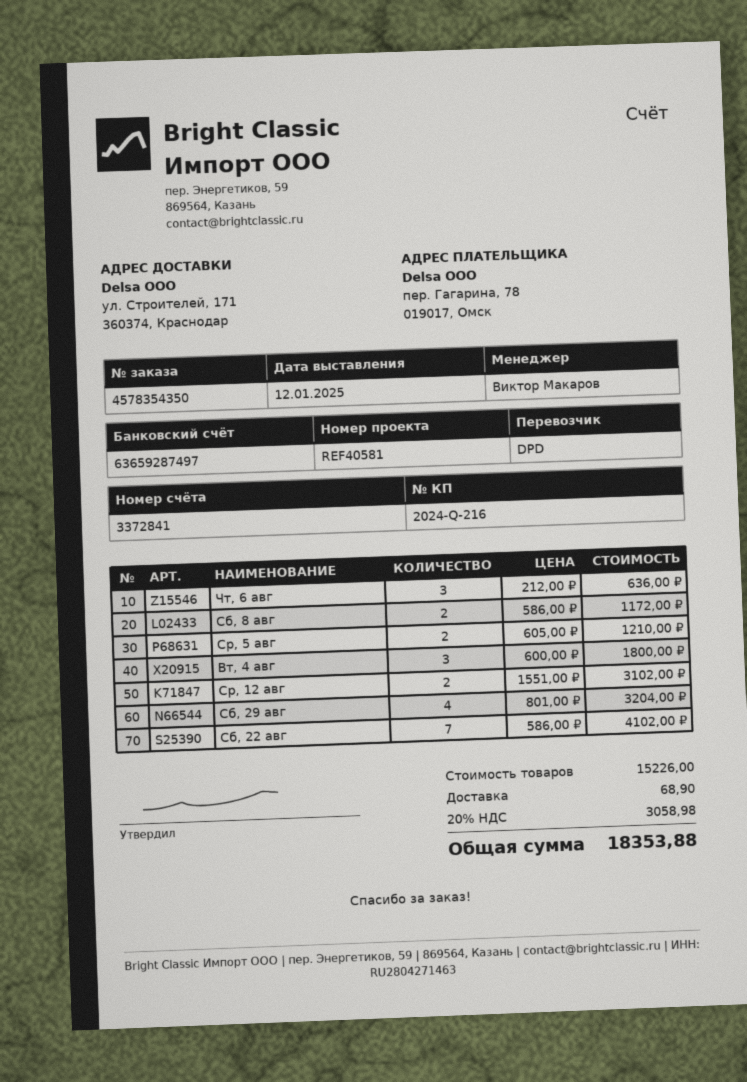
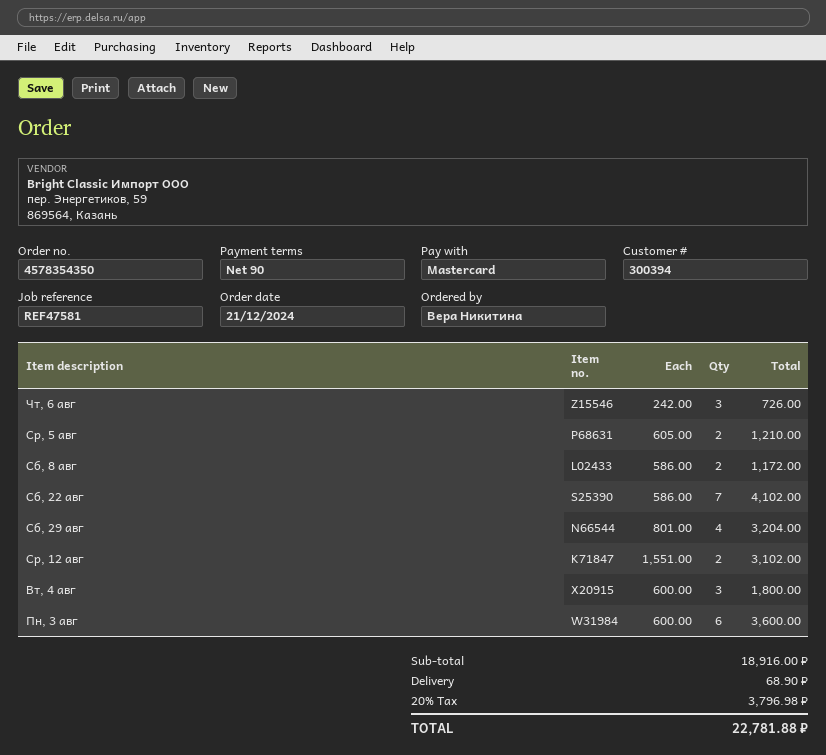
reference: REF40581 -> REF47581
Чт, 6 авг: 3 x 212.00 = 636.00 -> 3 x 242.00 = 726.00
Пн, 3 авг: none -> 6 x 600.00 = 3600.00
subtotal: 15226.00 -> 18916.00
tax: 20% = 3058.98 -> 20% = 3796.98
total: 18353.88 -> 22781.88

